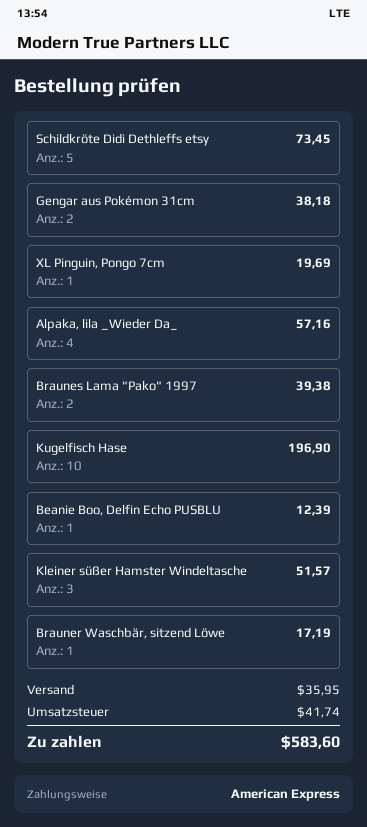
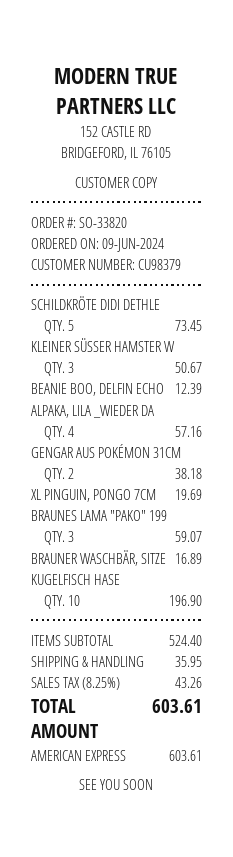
Braunes Lama "Pako" 1997: 2 for 39.38 -> 3 for 59.07
Kleiner süßer Hamster Windeltasche: 3 for 51.57 -> 3 for 50.67
Brauner Waschbär, sitzend Löwe: 1 for 17.19 -> 1 for 16.89
tax: 41.74 -> 43.26
total: 583.60 -> 603.61

